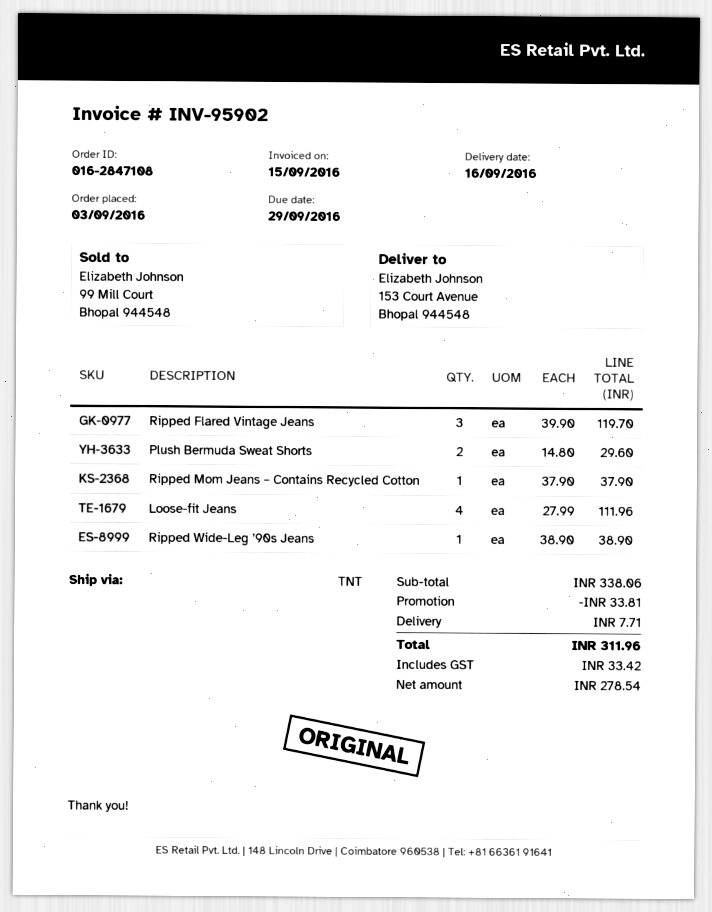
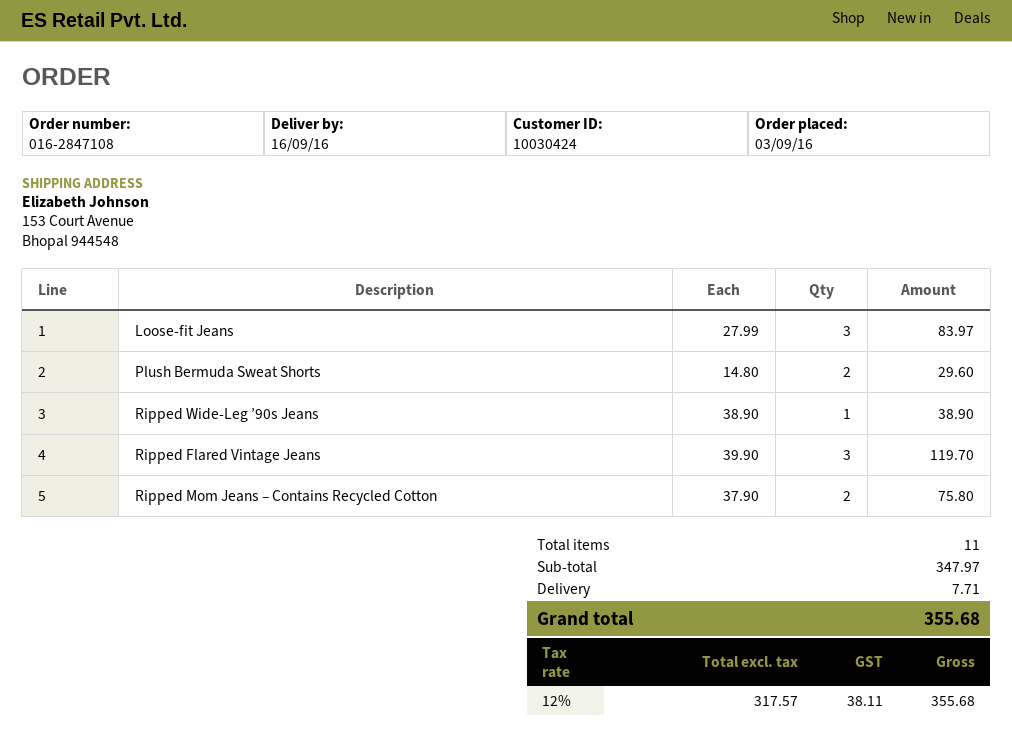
Ripped Mom Jeans – Contains Recycled Cotton: 1 x 37.90 = 37.90 -> 2 x 37.90 = 75.80
Loose-fit Jeans: 4 x 27.99 = 111.96 -> 3 x 27.99 = 83.97
subtotal: 338.06 -> 347.97
discount: 33.81 -> none
net: 278.54 -> 317.57
tax: 33.42 -> 38.11
total: 311.96 -> 355.68

